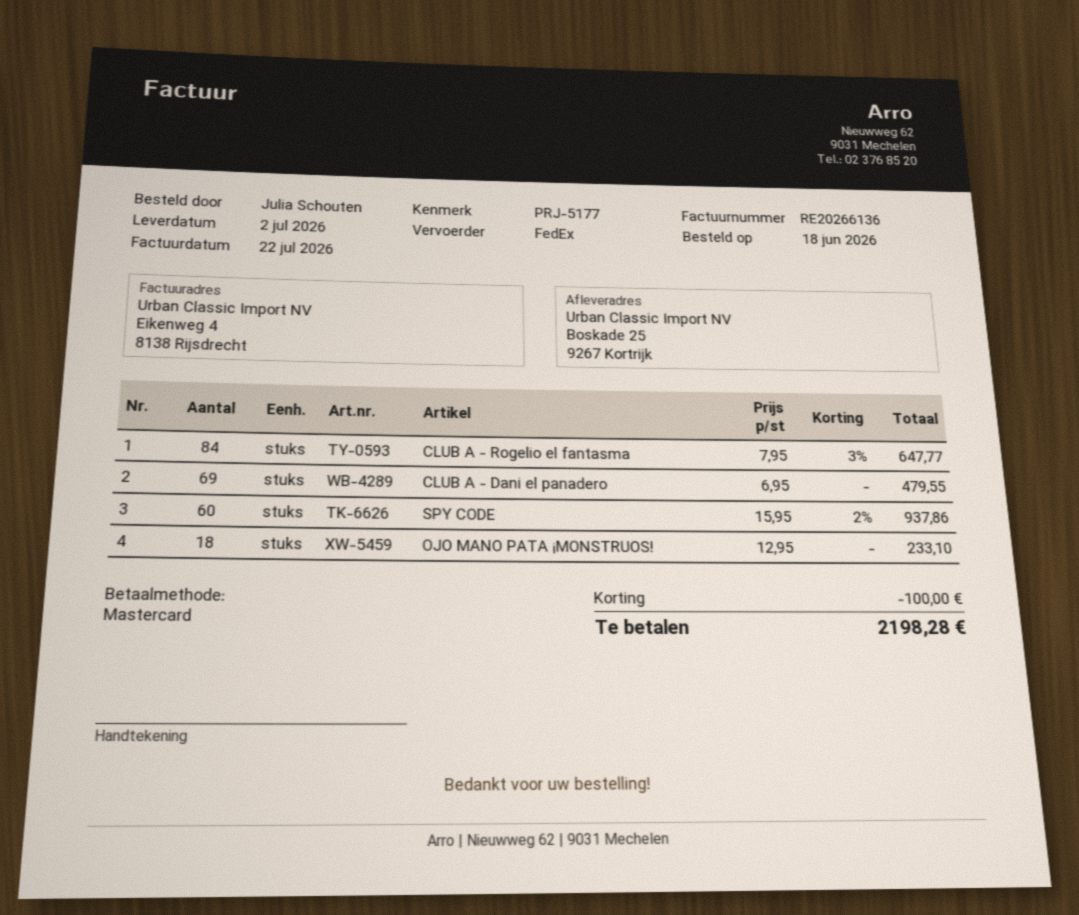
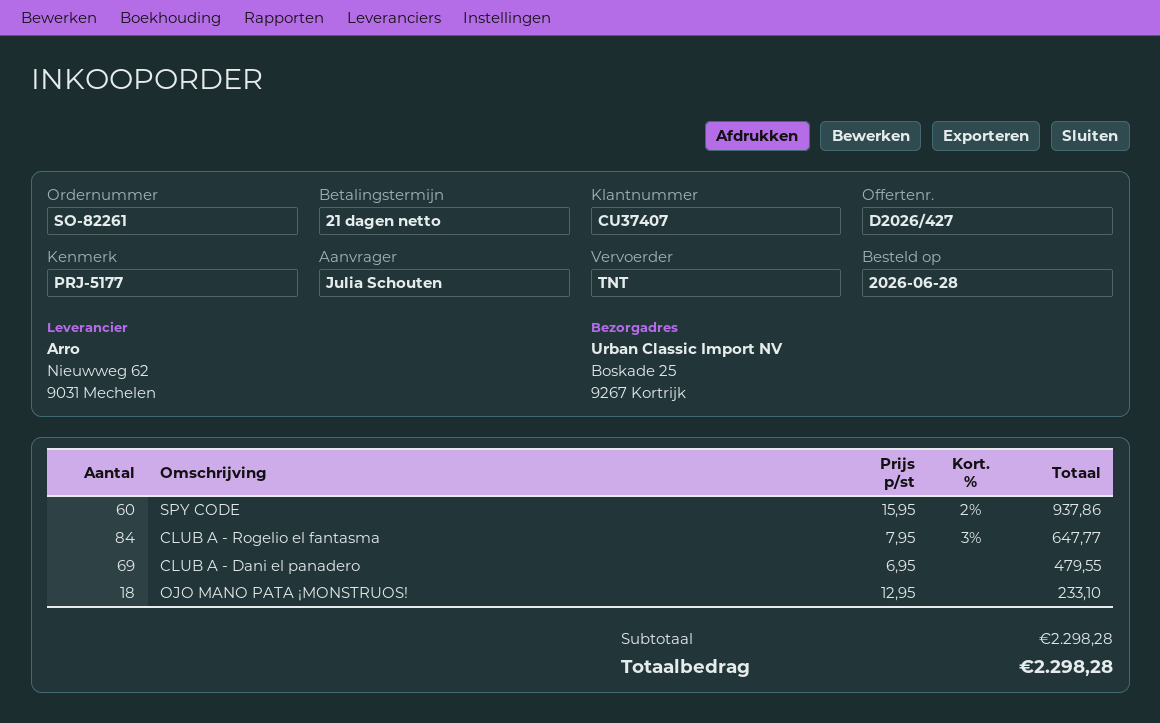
order date: 2026-06-18 -> 2026-06-28
shipping method: FedEx -> TNT
discount: 100.00 -> none
total: 2198.28 -> 2298.28

